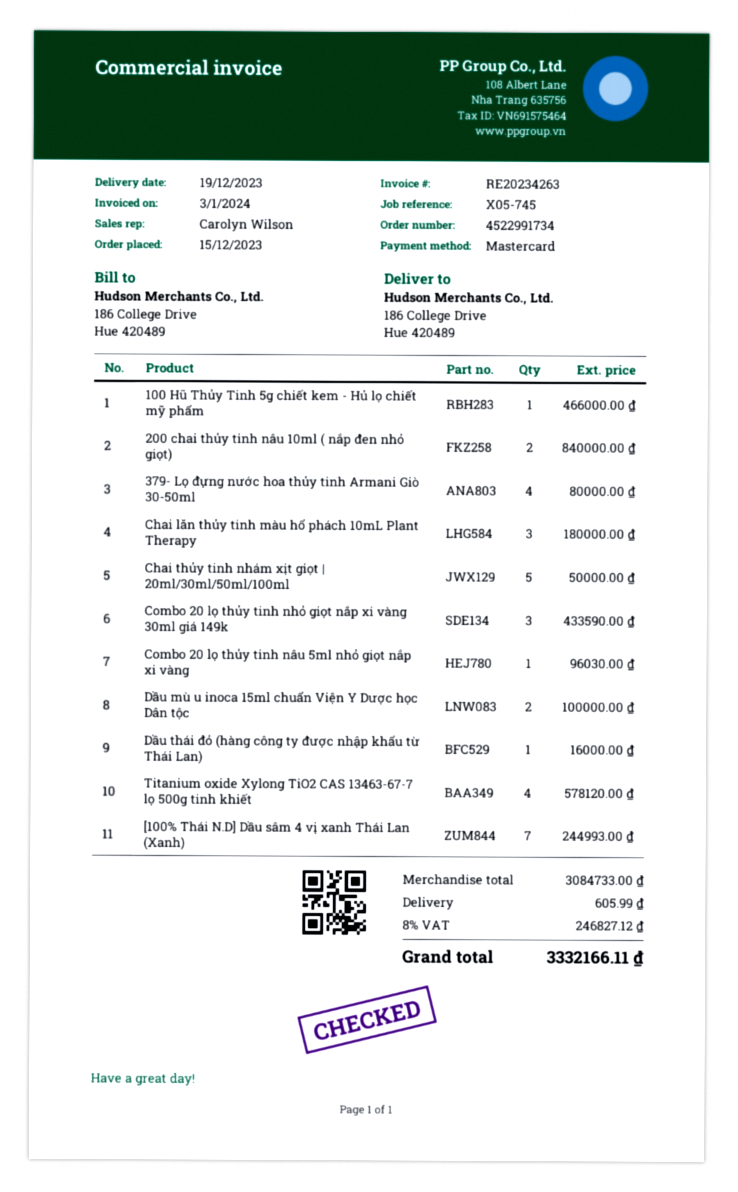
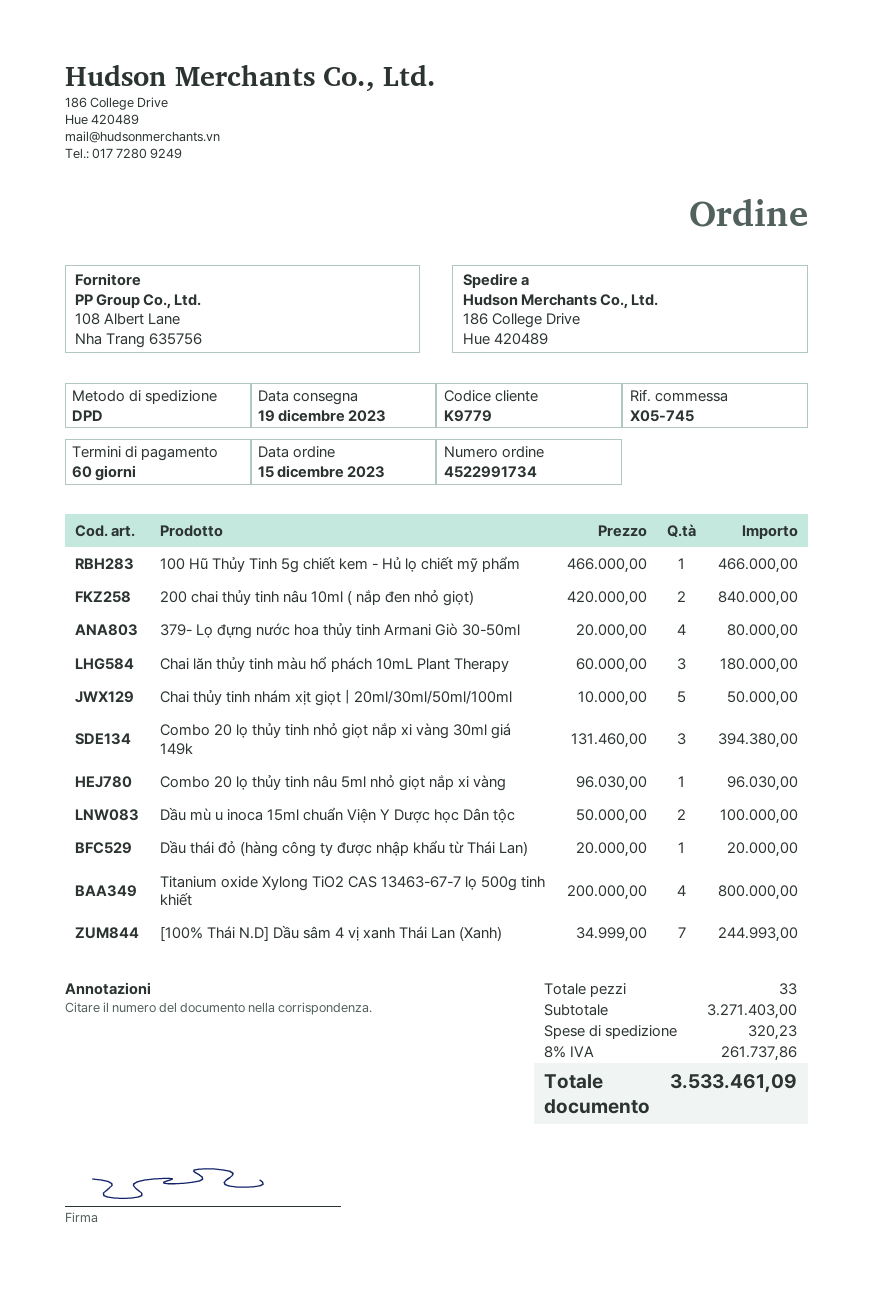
Combo 20 lọ thủy tinh nhỏ giọt nắp xi vàng 30ml giá 149k: 3 for 433590.00 -> 3 for 394380.00
Dầu thái đỏ (hàng công ty được nhập khẩu từ Thái Lan): 1 for 16000.00 -> 1 for 20000.00
Titanium oxide Xylong TiO2 CAS 13463-67-7 lọ 500g tinh khiết: 4 for 578120.00 -> 4 for 800000.00
subtotal: 3084733.00 -> 3271403.00
shipping: 605.99 -> 320.23
tax: 8% = 246827.12 -> 8% = 261737.86
total: 3332166.11 -> 3533461.09

